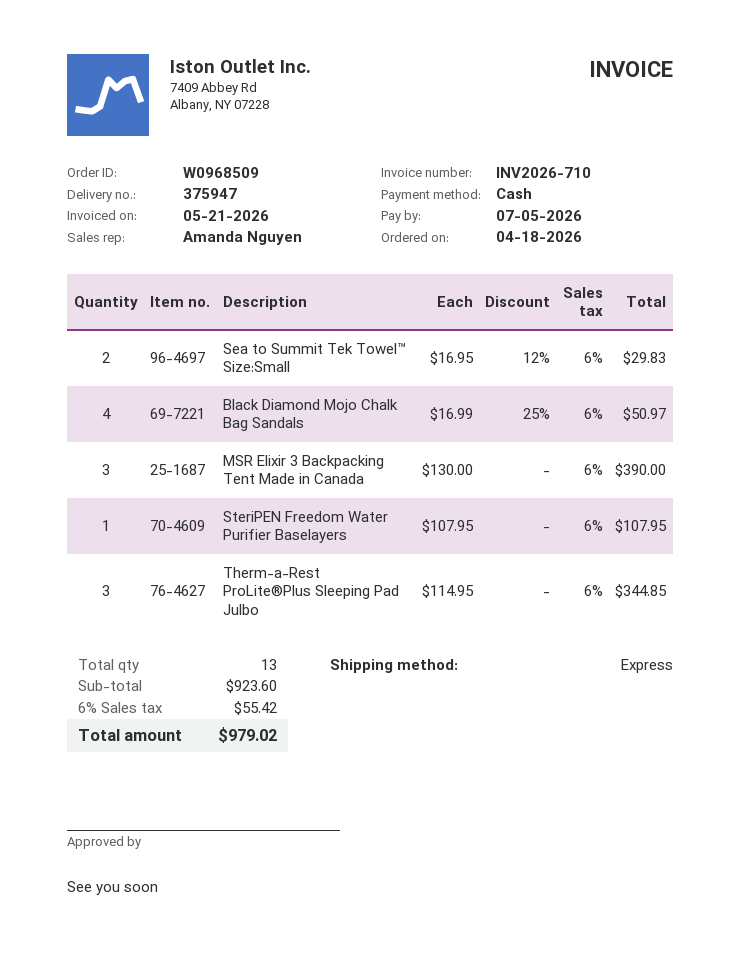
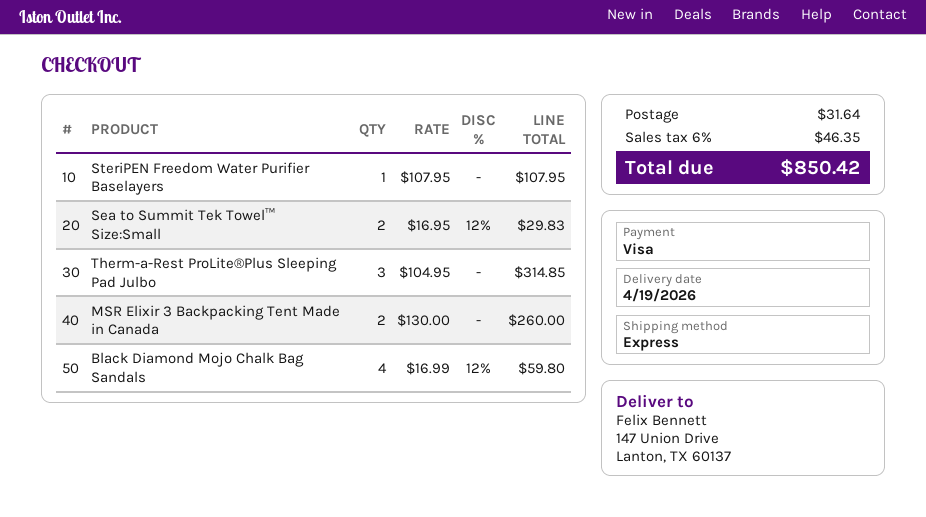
payment method: cash -> Visa
Black Diamond Mojo Chalk Bag Sandals: 4 x 16.99 - 25% = 50.97 -> 4 x 16.99 - 12% = 59.80
MSR Elixir 3 Backpacking Tent Made in Canada: 3 x 130.00 = 390.00 -> 2 x 130.00 = 260.00
Therm-a-Rest ProLite®Plus Sleeping Pad Julbo: 3 x 114.95 = 344.85 -> 3 x 104.95 = 314.85
shipping: none -> 31.64
tax: 6% = 55.42 -> 6% = 46.35
total: 979.02 -> 850.42

